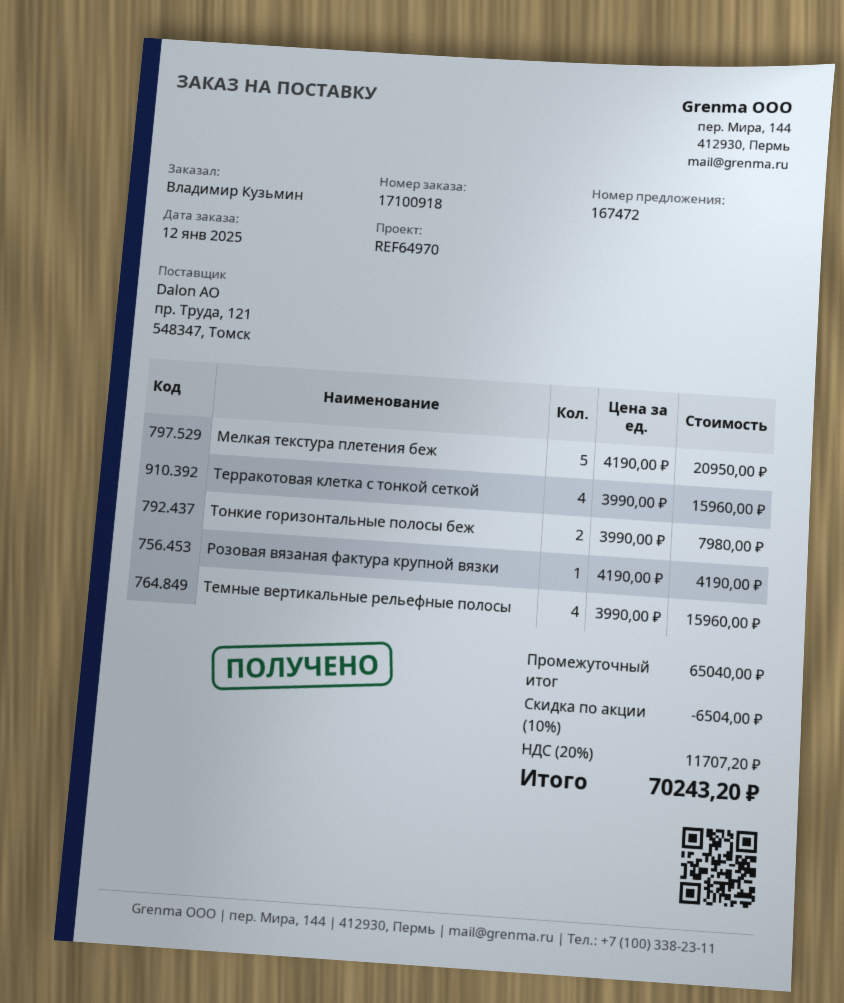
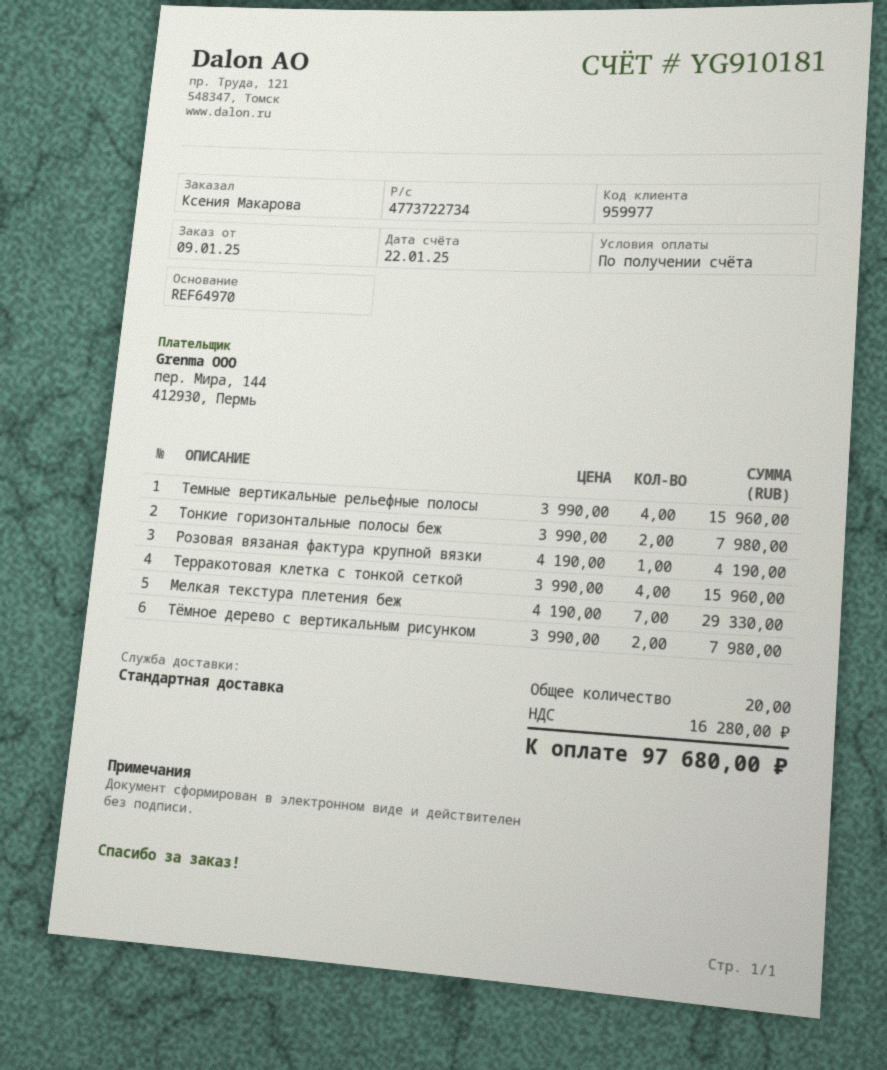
order date: 2025-01-12 -> 2025-01-09
ordered by: Владимир Кузьмин -> Ксения Макарова
Мелкая текстура плетения беж: 5 x 4190.00 = 20950.00 -> 7 x 4190.00 = 29330.00
Тёмное дерево с вертикальным рисунком: none -> 2 x 3990.00 = 7980.00
discount: 10% = 6504.00 -> none
tax: 11707.20 -> 16280.00
total: 70243.20 -> 97680.00

